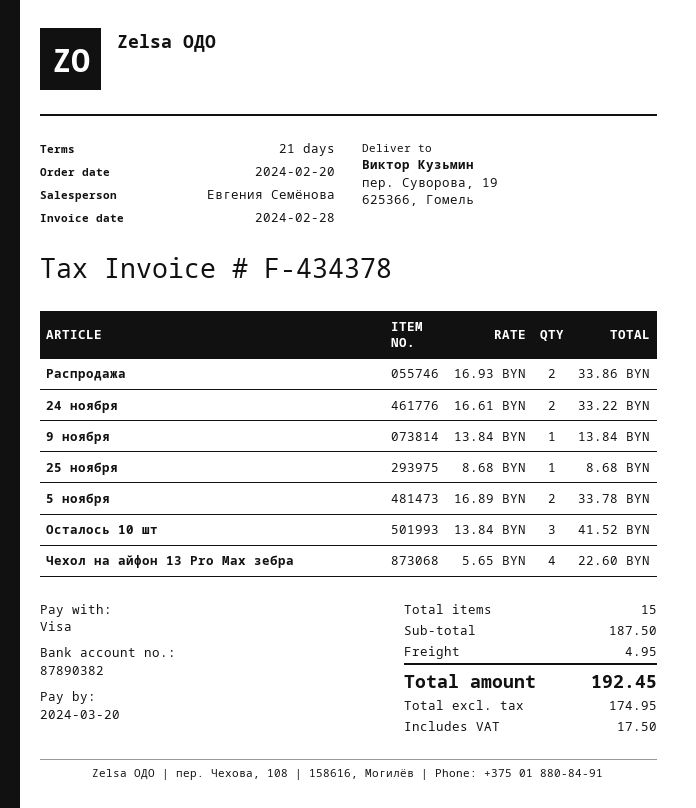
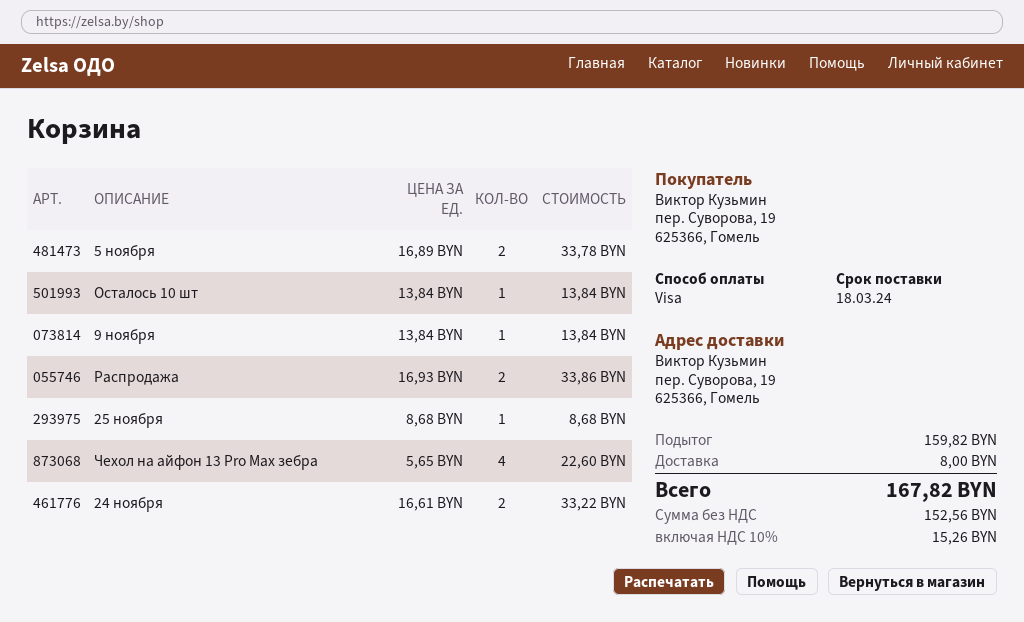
Осталось 10 шт: 3 x 13.84 = 41.52 -> 1 x 13.84 = 13.84
subtotal: 187.50 -> 159.82
shipping: 4.95 -> 8.00
net: 174.95 -> 152.56
tax: 17.50 -> 15.26
total: 192.45 -> 167.82

